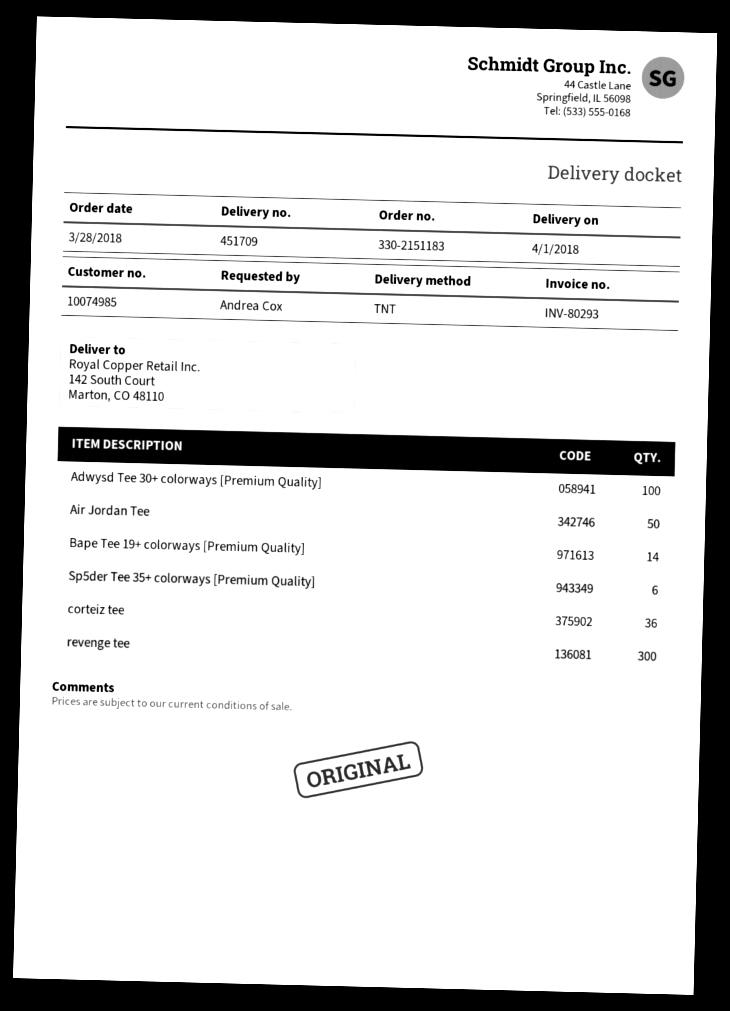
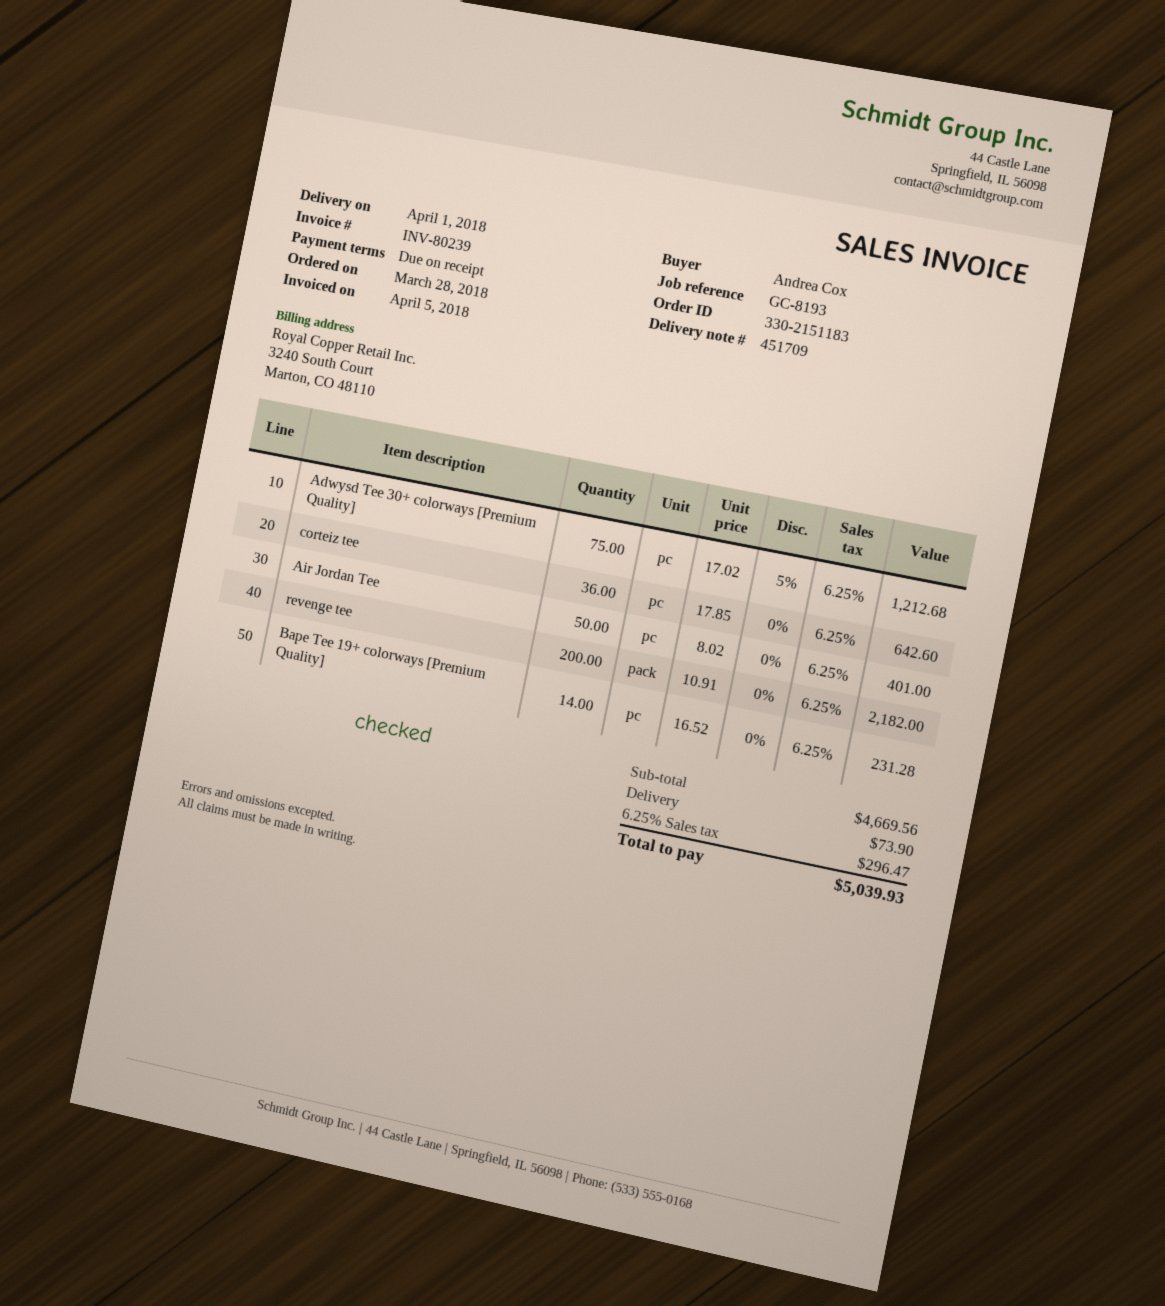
invoice number: INV-80293 -> INV-80239
Adwysd Tee 30+ colorways [Premium Quality]: 100 -> 75
Sp5der Tee 35+ colorways [Premium Quality]: 6 -> none
revenge tee: 300 -> 200

